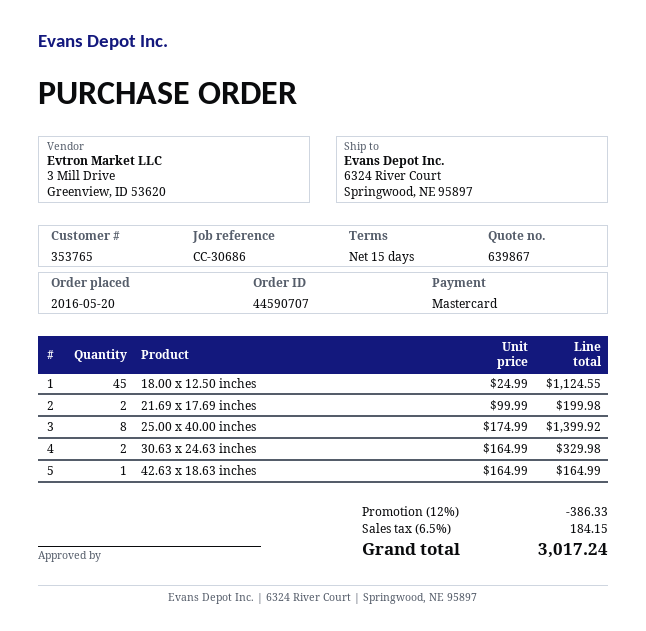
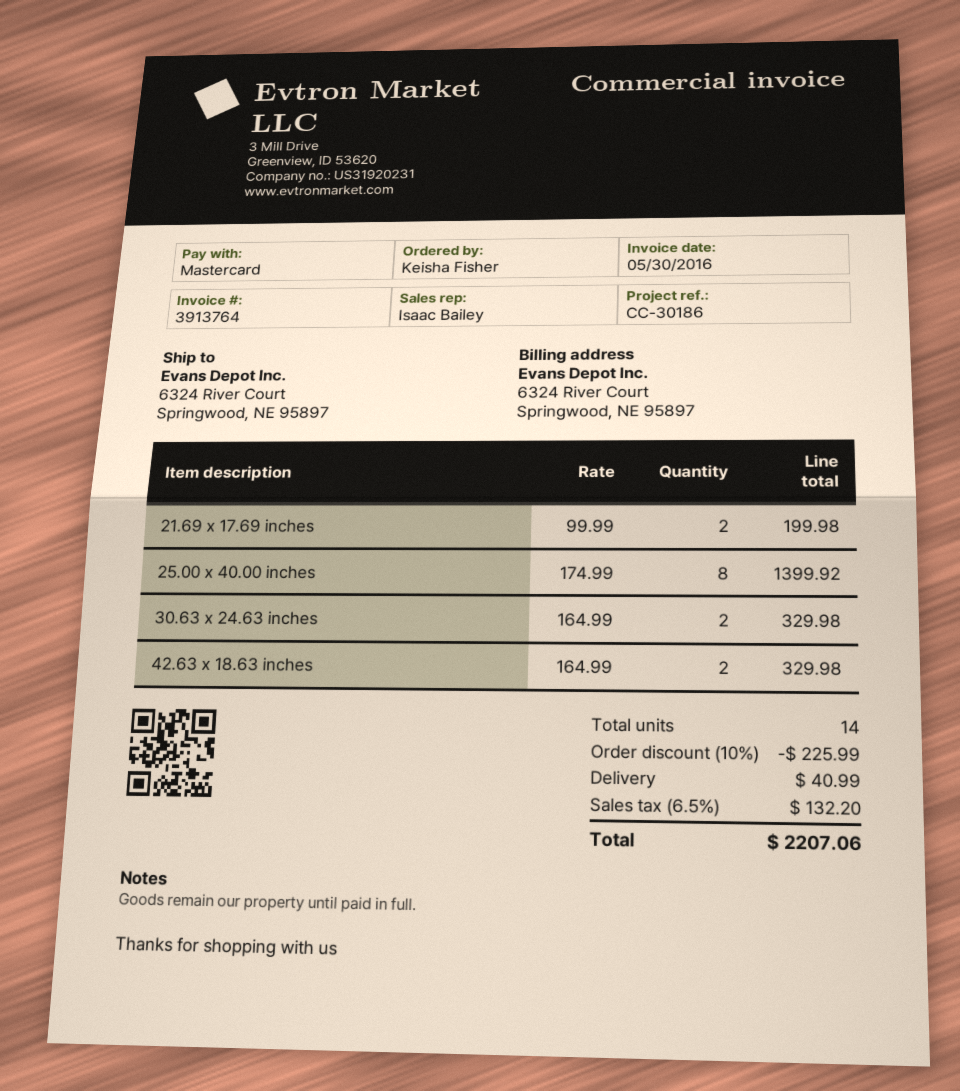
reference: CC-30686 -> CC-30186
18.00 x 12.50 inches: 45 x 24.99 = 1124.55 -> none
42.63 x 18.63 inches: 1 x 164.99 = 164.99 -> 2 x 164.99 = 329.98
discount: 12% = 386.33 -> 10% = 225.99
shipping: none -> 40.99
tax: 6.5% = 184.15 -> 6.5% = 132.20
total: 3017.24 -> 2207.06

